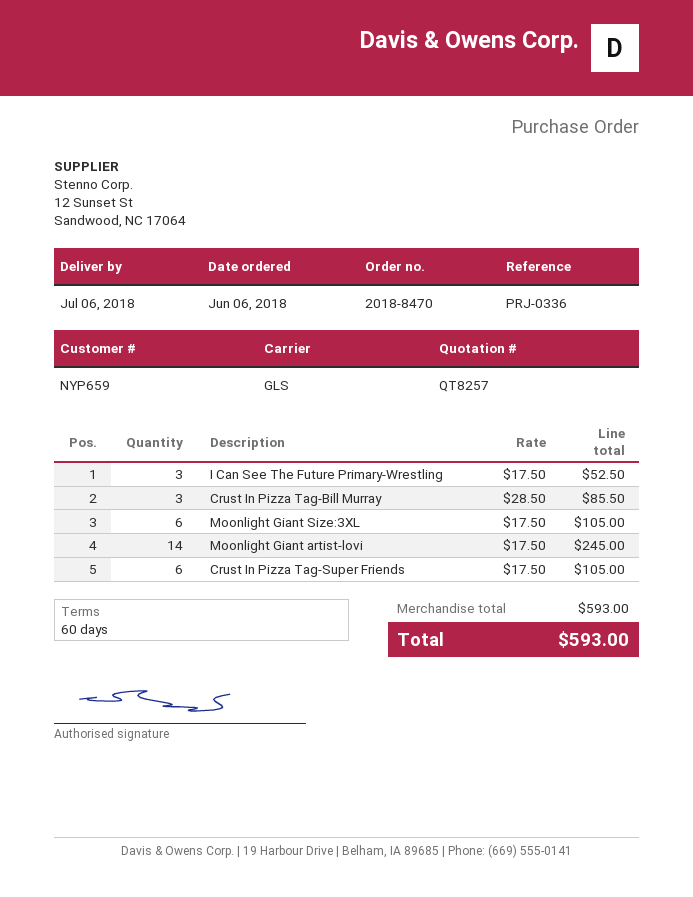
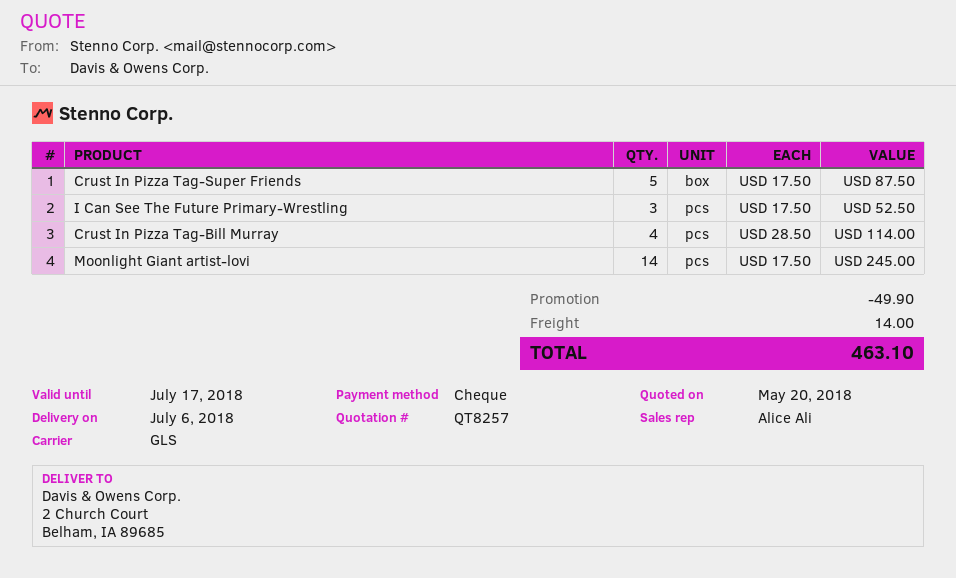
Crust In Pizza Tag-Bill Murray: 3 x 28.50 = 85.50 -> 4 x 28.50 = 114.00
Moonlight Giant Size:3XL: 6 x 17.50 = 105.00 -> none
Crust In Pizza Tag-Super Friends: 6 x 17.50 = 105.00 -> 5 x 17.50 = 87.50
discount: none -> 49.90
shipping: none -> 14.00
total: 593.00 -> 463.10

